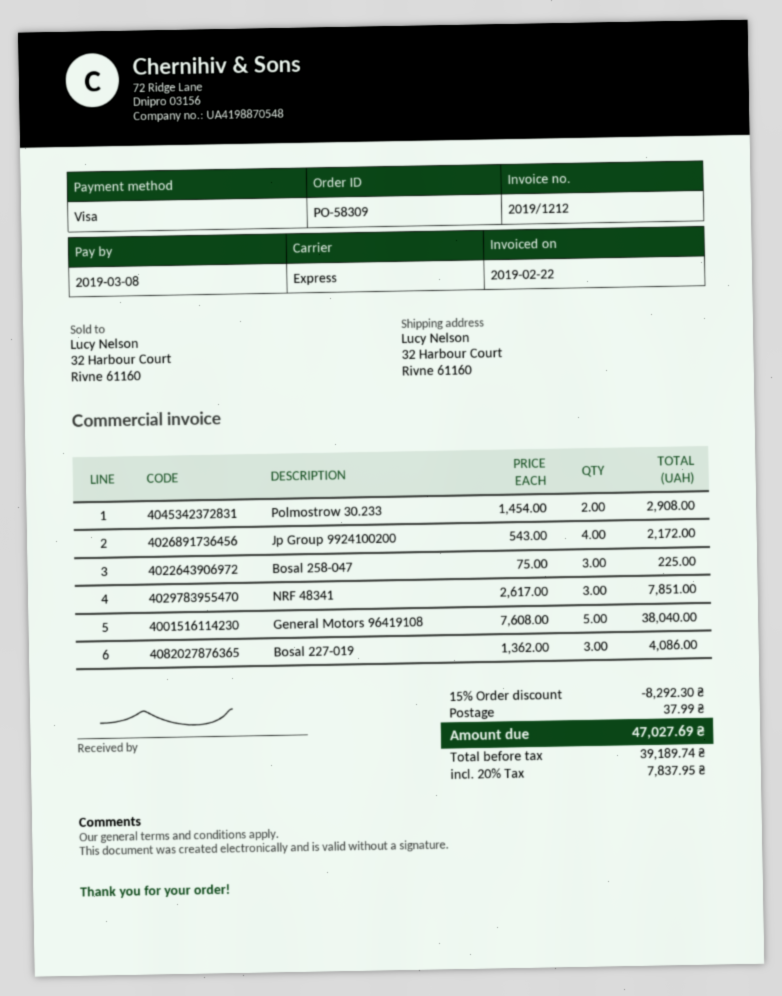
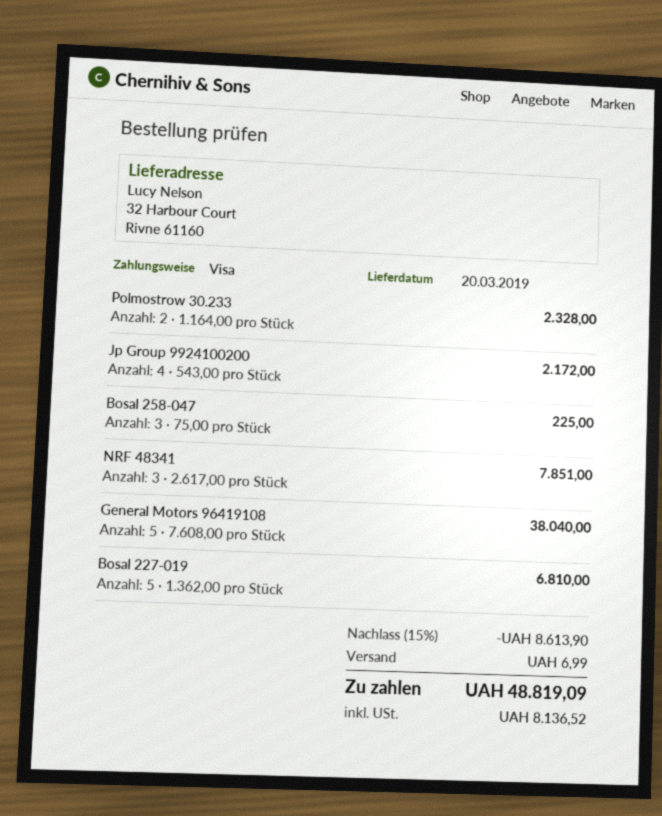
Polmostrow 30.233: 2 x 1454.00 = 2908.00 -> 2 x 1164.00 = 2328.00
Bosal 227-019: 3 x 1362.00 = 4086.00 -> 5 x 1362.00 = 6810.00
discount: 15% = 8292.30 -> 15% = 8613.90
shipping: 37.99 -> 6.99
tax: 7837.95 -> 8136.52
total: 47027.69 -> 48819.09

